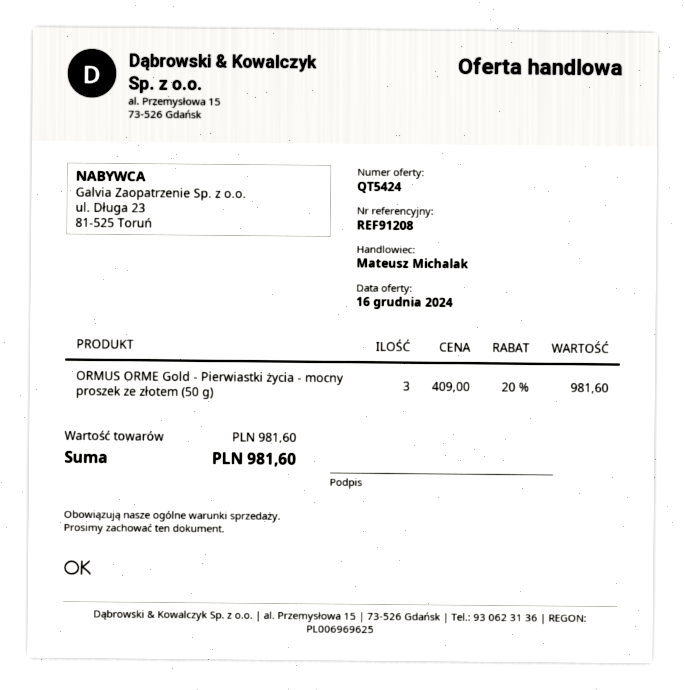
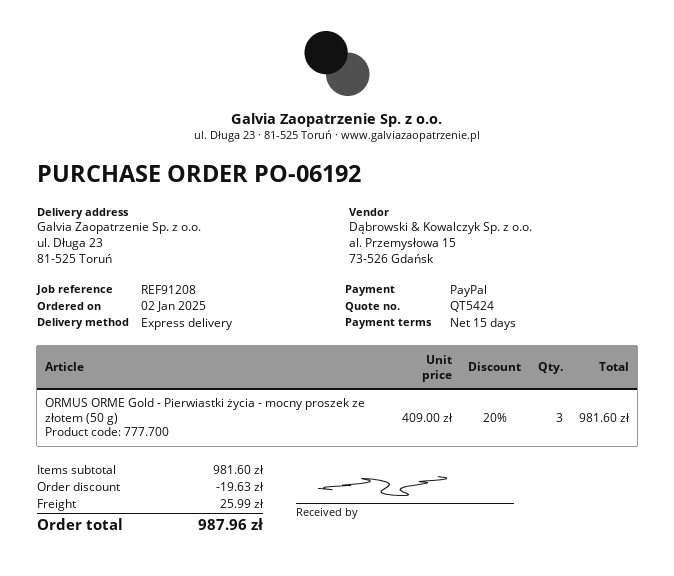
discount: none -> 19.63
shipping: none -> 25.99
total: 981.60 -> 987.96

